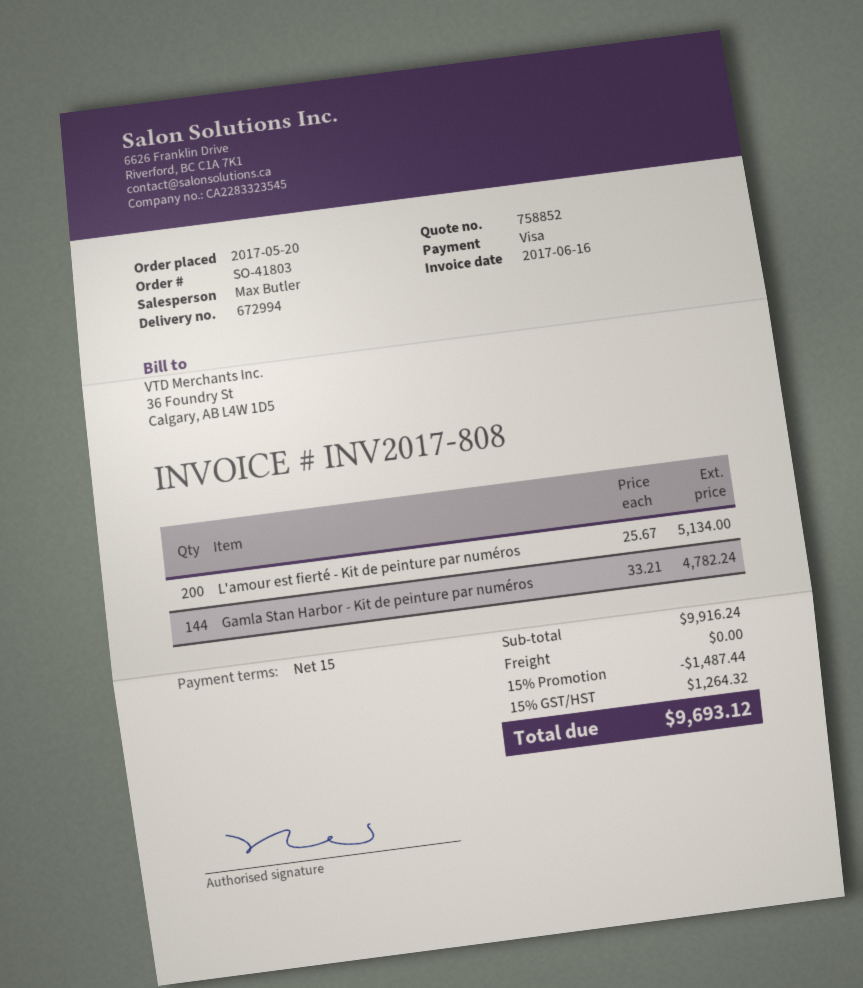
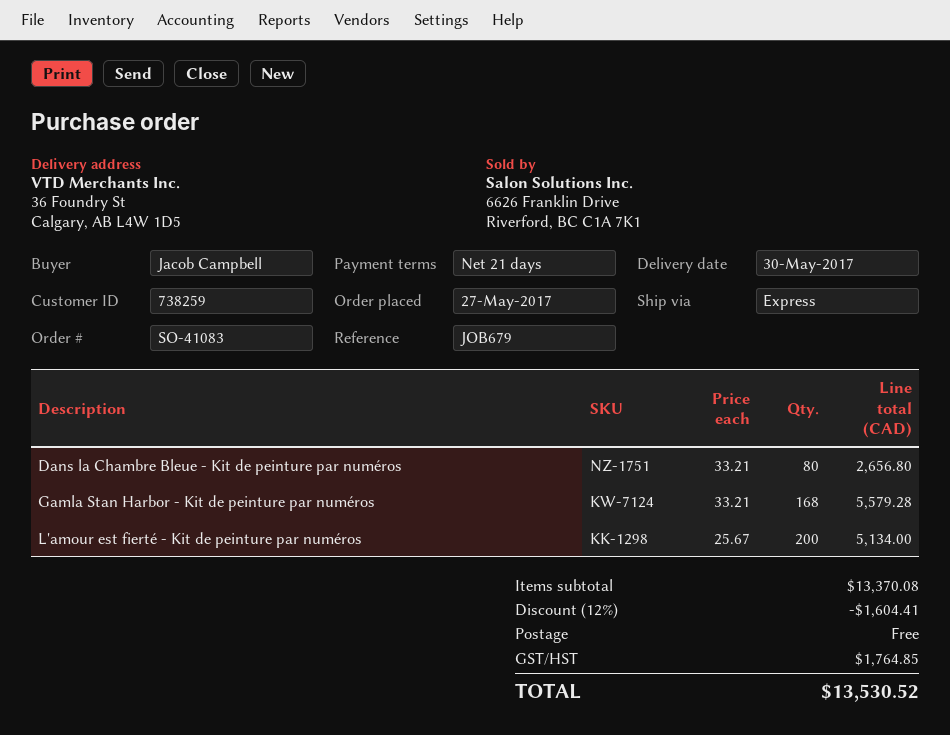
order number: SO-41803 -> SO-41083
order date: 2017-05-20 -> 2017-05-27
payment terms: 15 days -> 21 days
Gamla Stan Harbor - Kit de peinture par numéros: 144 x 33.21 = 4782.24 -> 168 x 33.21 = 5579.28
Dans la Chambre Bleue - Kit de peinture par numéros: none -> 80 x 33.21 = 2656.80
subtotal: 9916.24 -> 13370.08
discount: 15% = 1487.44 -> 12% = 1604.41
tax: 1264.32 -> 1764.85
total: 9693.12 -> 13530.52

